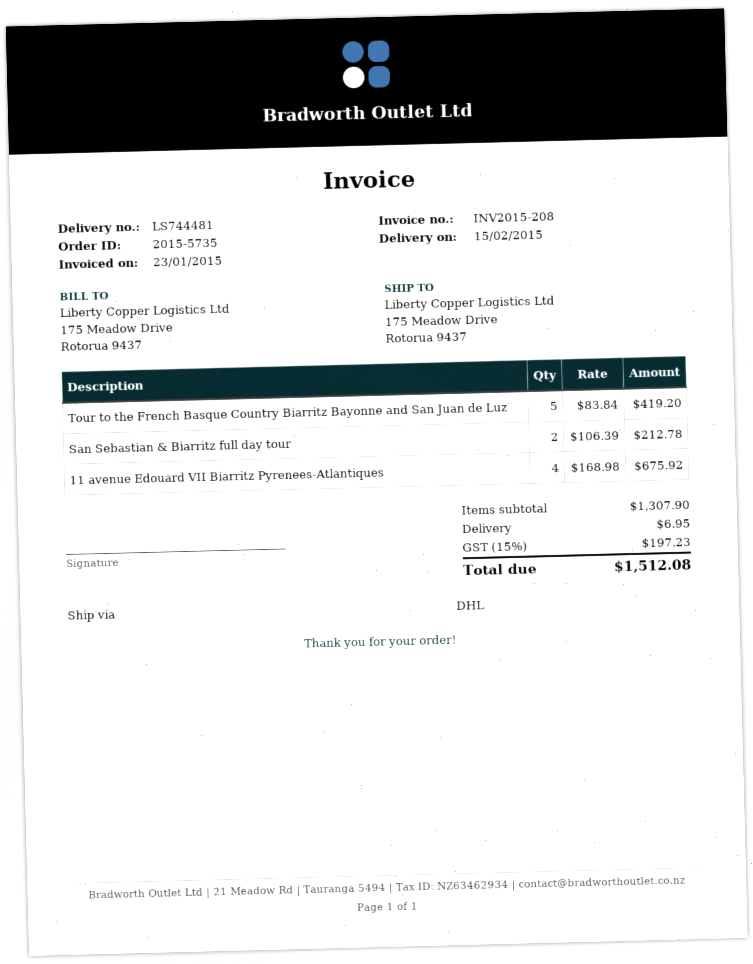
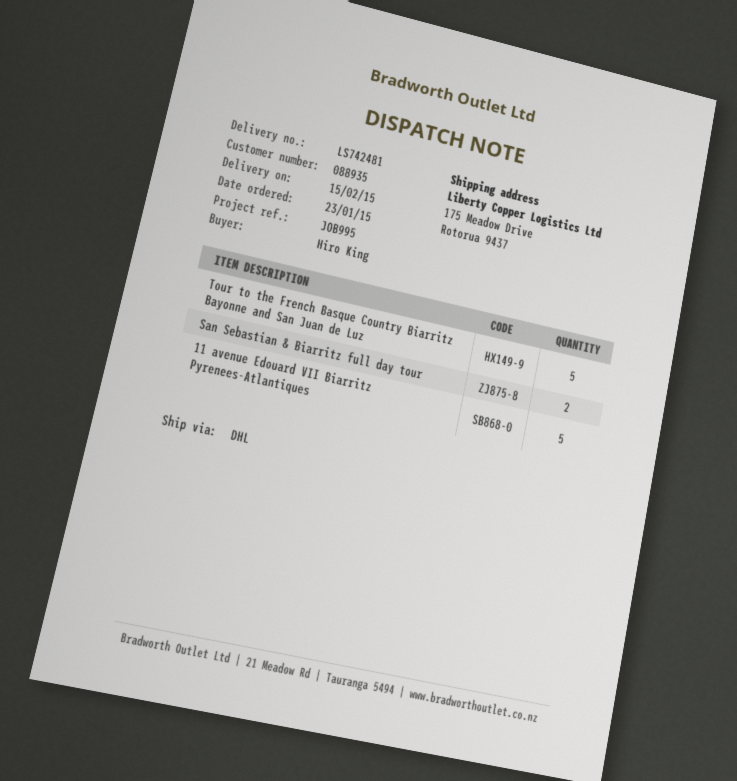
delivery note number: LS744481 -> LS742481
11 avenue Edouard VII Biarritz Pyrenees-Atlantiques: 4 -> 5

